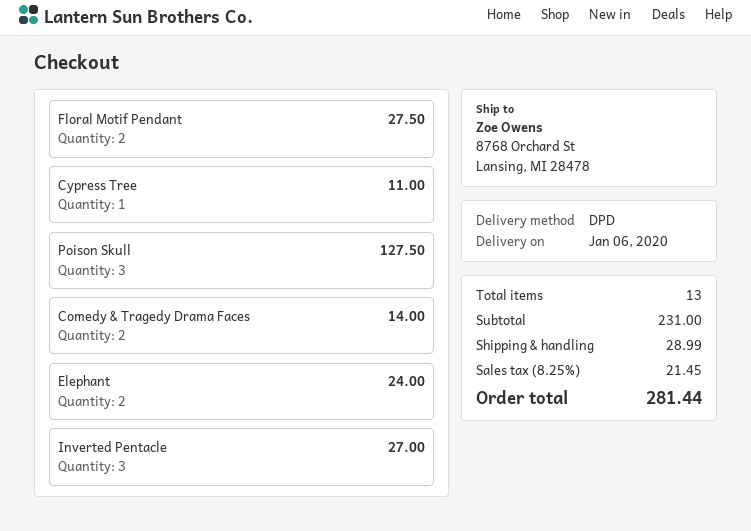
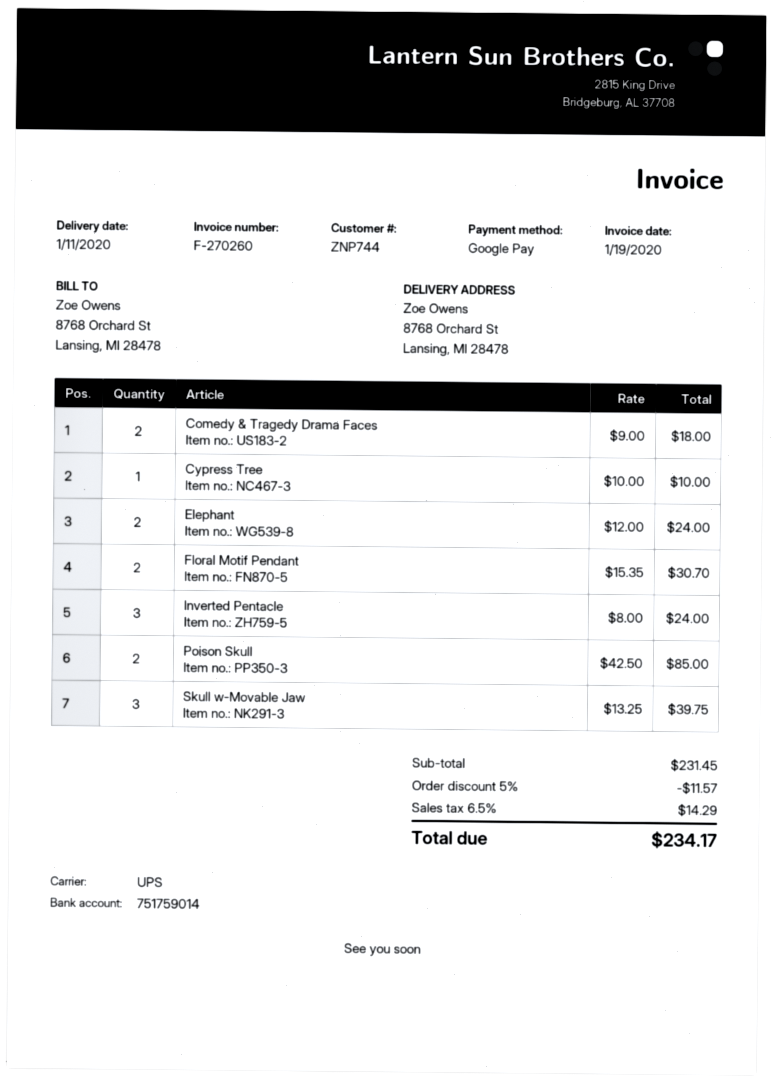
delivery date: 2020-01-06 -> 2020-01-11
shipping method: DPD -> UPS
Floral Motif Pendant: 2 for 27.50 -> 2 for 30.70
Cypress Tree: 1 for 11.00 -> 1 for 10.00
Poison Skull: 3 for 127.50 -> 2 for 85.00
Comedy & Tragedy Drama Faces: 2 for 14.00 -> 2 for 18.00
Inverted Pentacle: 3 for 27.00 -> 3 for 24.00
Skull w-Movable Jaw: none -> 3 for 39.75
subtotal: 231.00 -> 231.45
discount: none -> 5% = 11.57
shipping: 28.99 -> none
tax: 8.25% = 21.45 -> 6.5% = 14.29
total: 281.44 -> 234.17

